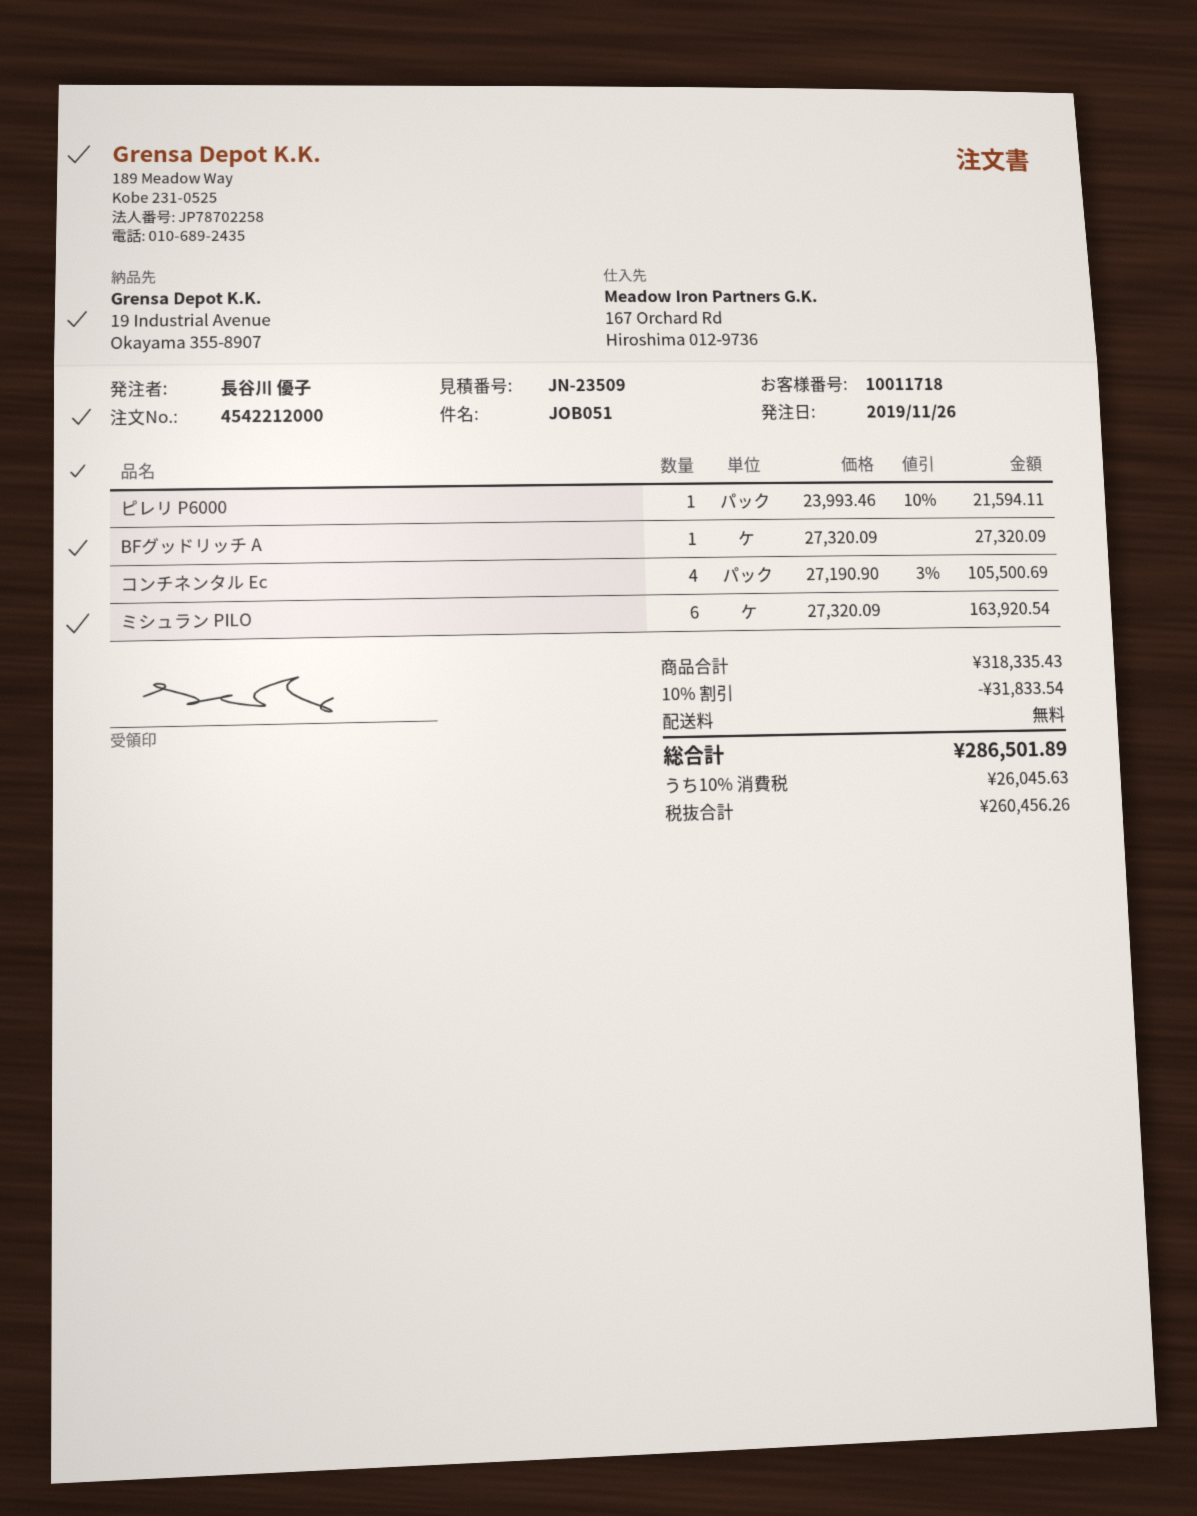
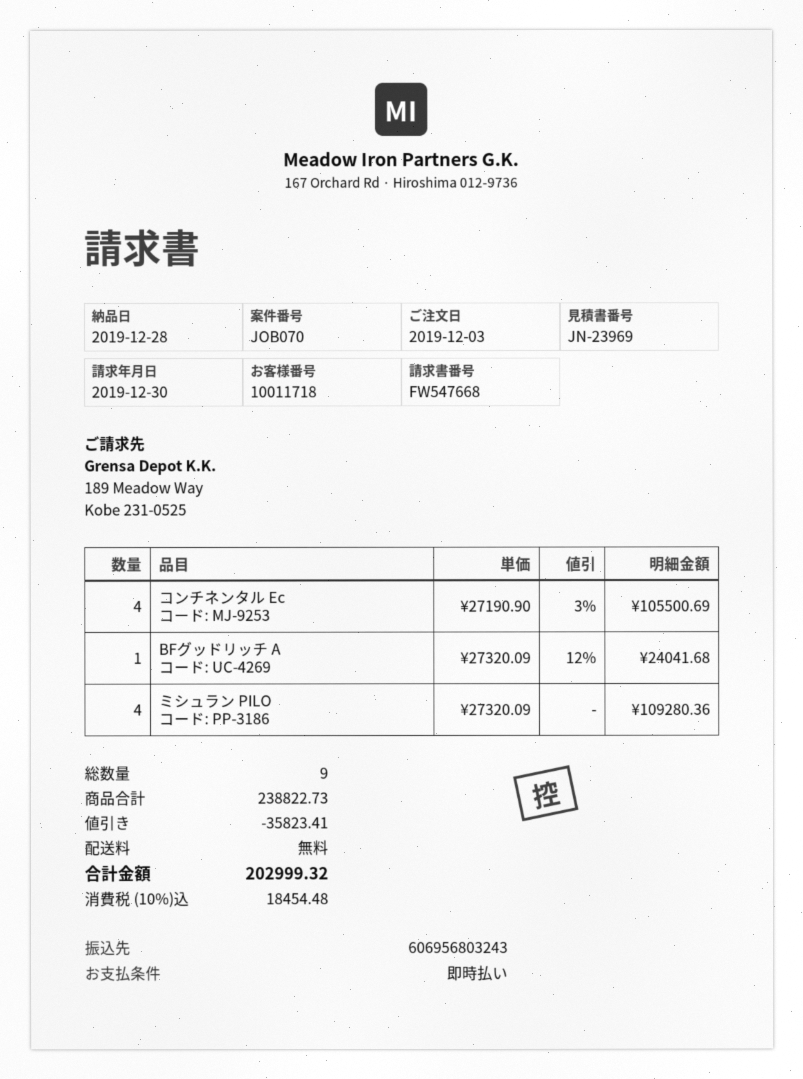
quote number: JN-23509 -> JN-23969
order date: 2019-11-26 -> 2019-12-03
reference: JOB051 -> JOB070
ピレリ P6000: 1 x 23993.46 - 10% = 21594.11 -> none
BFグッドリッチ A: 1 x 27320.09 = 27320.09 -> 1 x 27320.09 - 12% = 24041.68
ミシュラン PILO: 6 x 27320.09 = 163920.54 -> 4 x 27320.09 = 109280.36
subtotal: 318335.43 -> 238822.73
discount: 31833.54 -> 35823.41
tax: 10% = 26045.63 -> 10% = 18454.48
total: 286501.89 -> 202999.32

